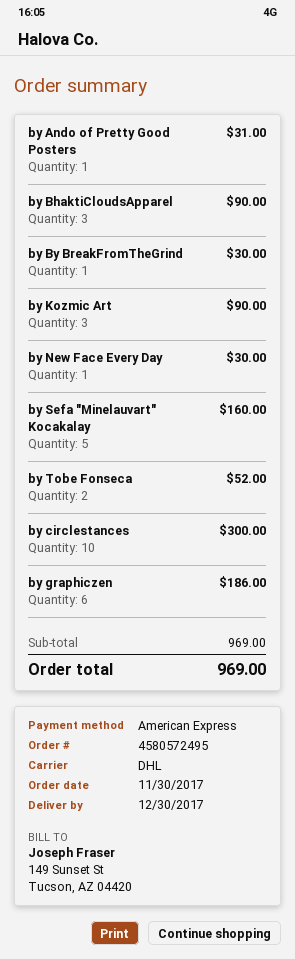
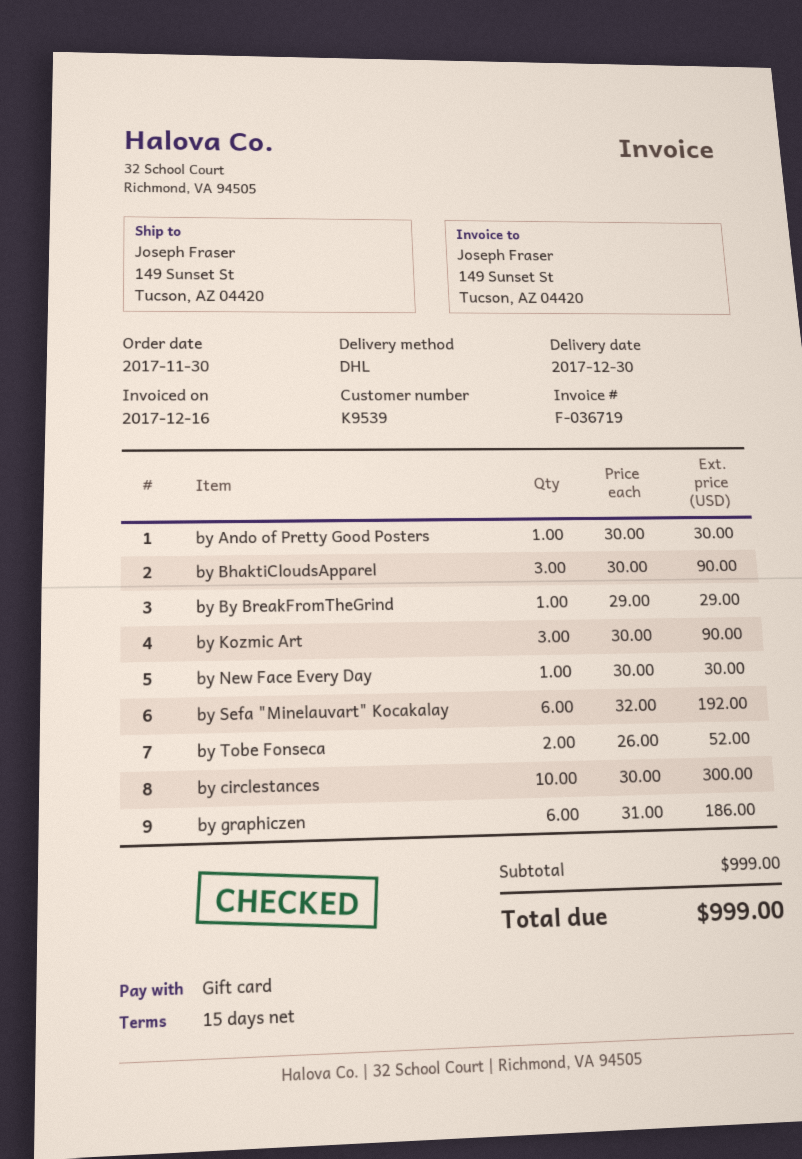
payment method: American Express -> gift card
by Ando of Pretty Good Posters: 1 for 31.00 -> 1 for 30.00
by By BreakFromTheGrind: 1 for 30.00 -> 1 for 29.00
by Sefa "Minelauvart" Kocakalay: 5 for 160.00 -> 6 for 192.00
subtotal: 969.00 -> 999.00
total: 969.00 -> 999.00

